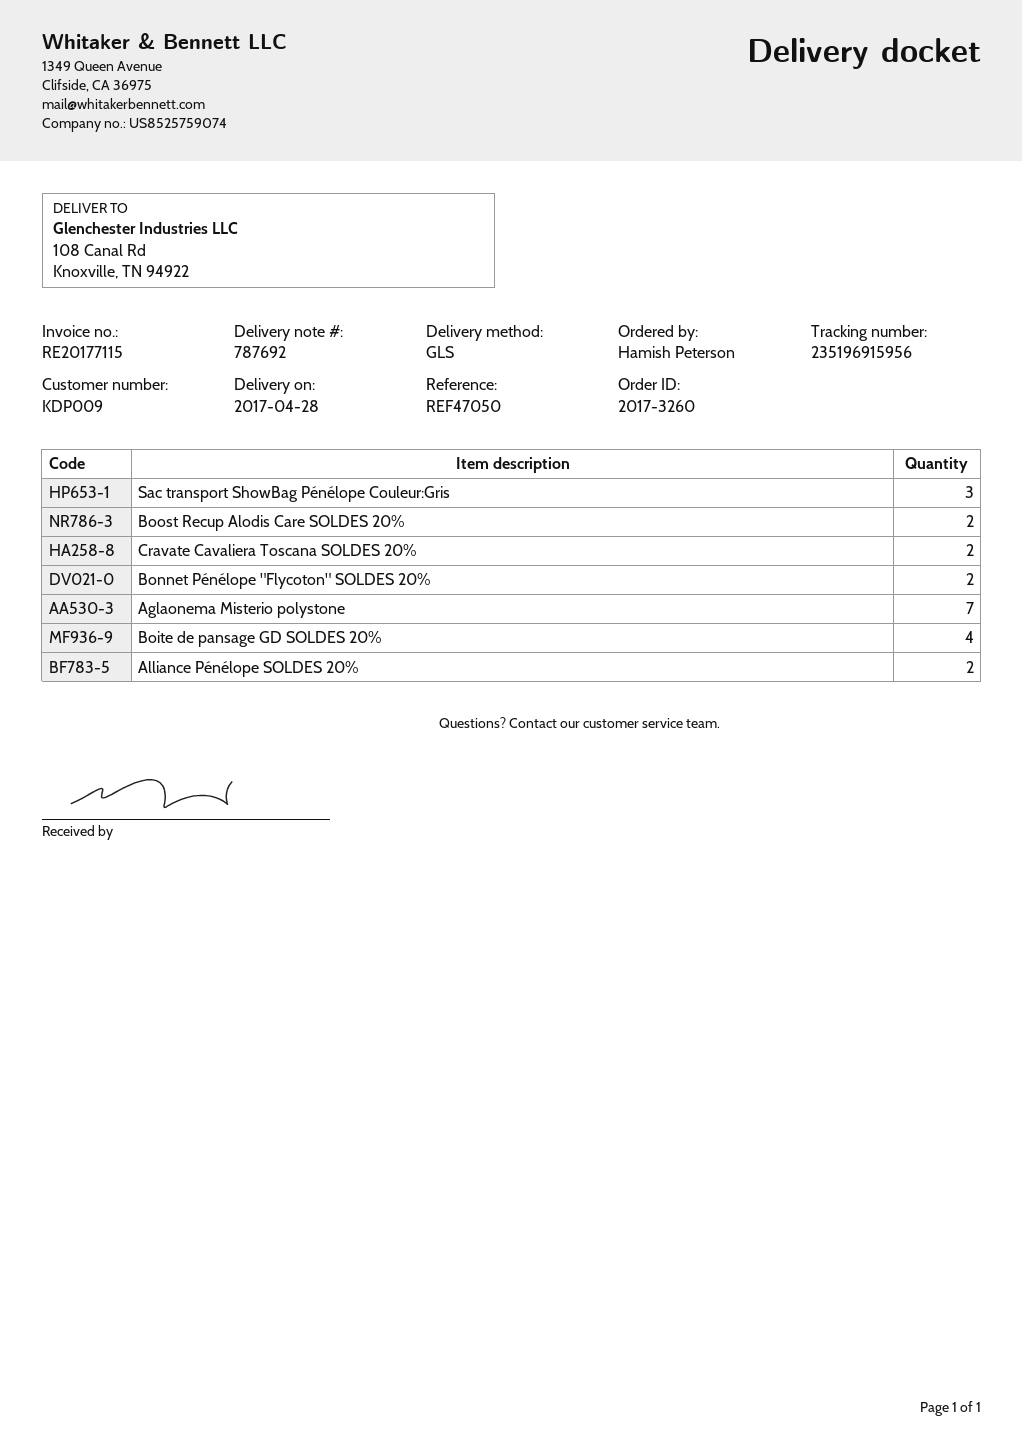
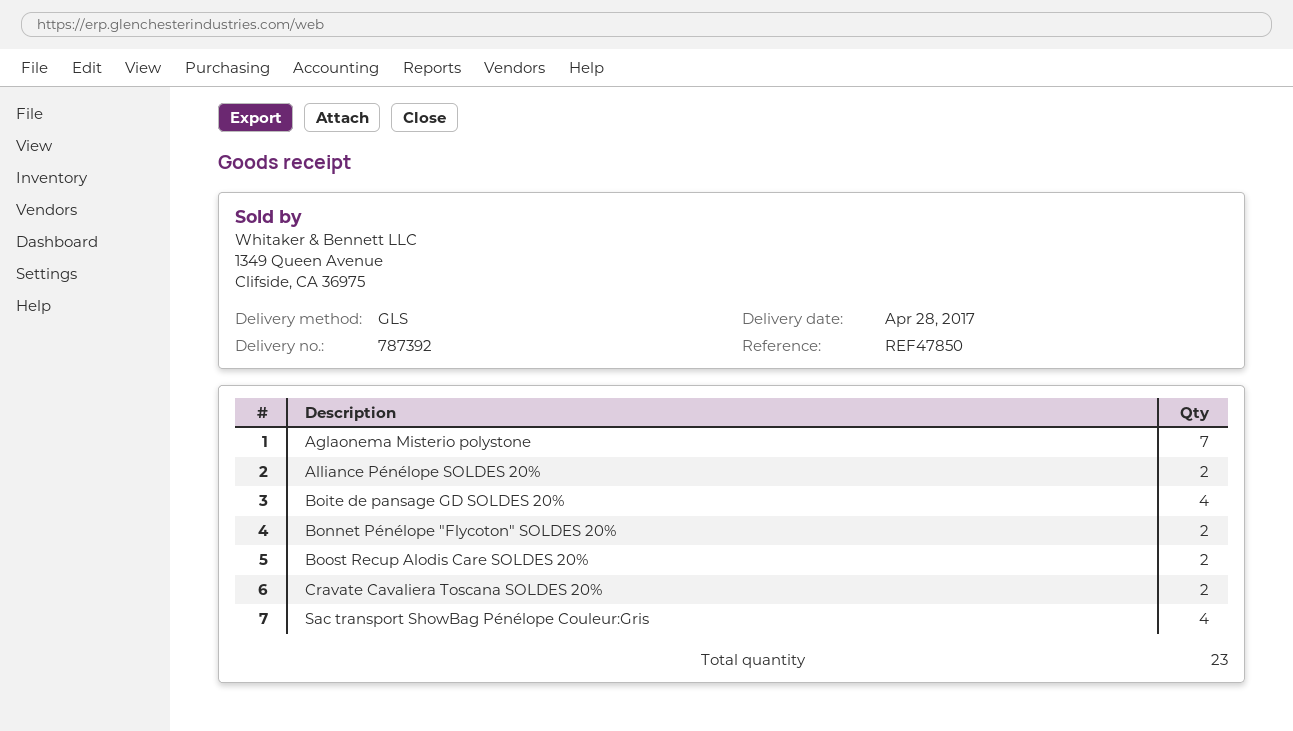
delivery note number: 787692 -> 787392
reference: REF47050 -> REF47850
Sac transport ShowBag Pénélope Couleur:Gris: 3 -> 4

